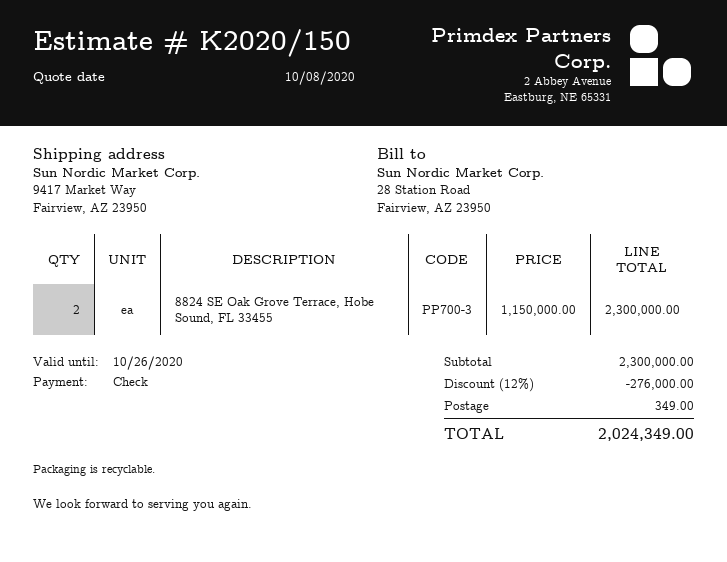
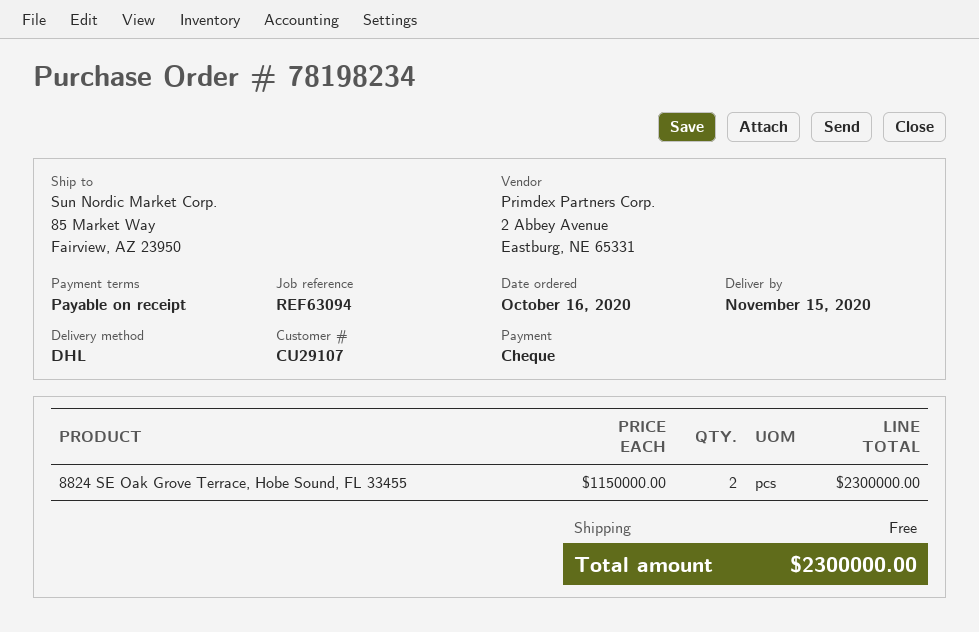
ship to: 9417 Market Way, Fairview, AZ 23950 -> 85 Market Way, Fairview, AZ 23950
discount: 12% = 276000.00 -> none
shipping: 349.00 -> 0.00
total: 2024349.00 -> 2300000.00

